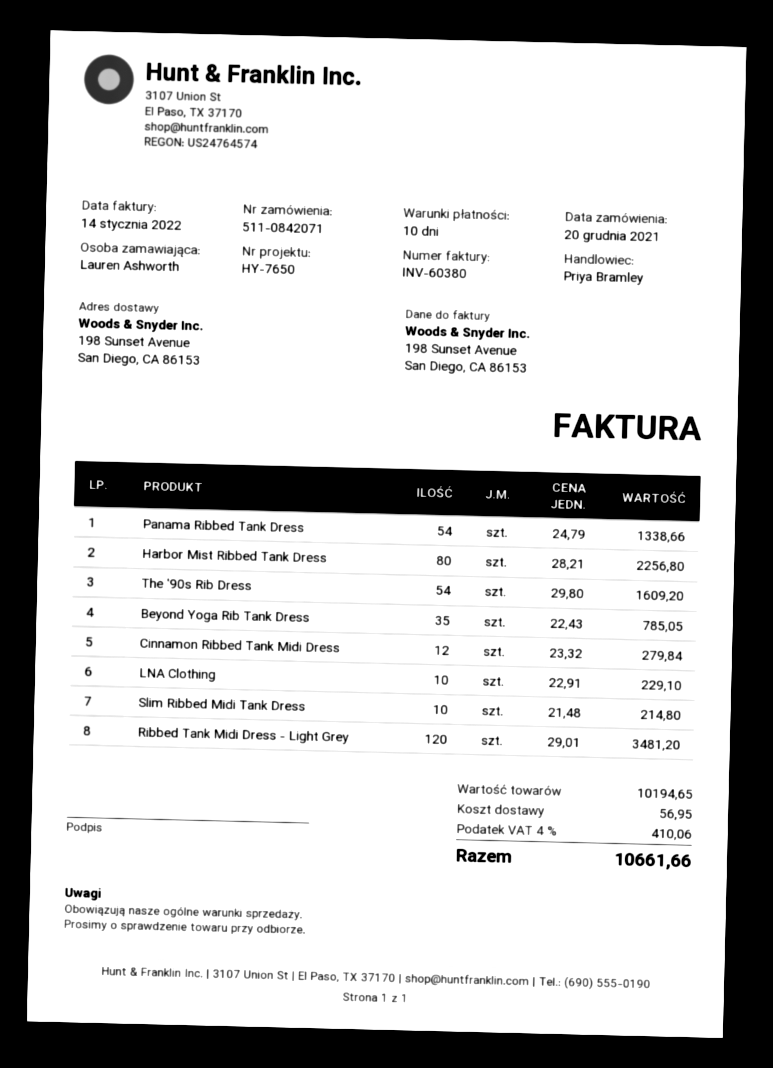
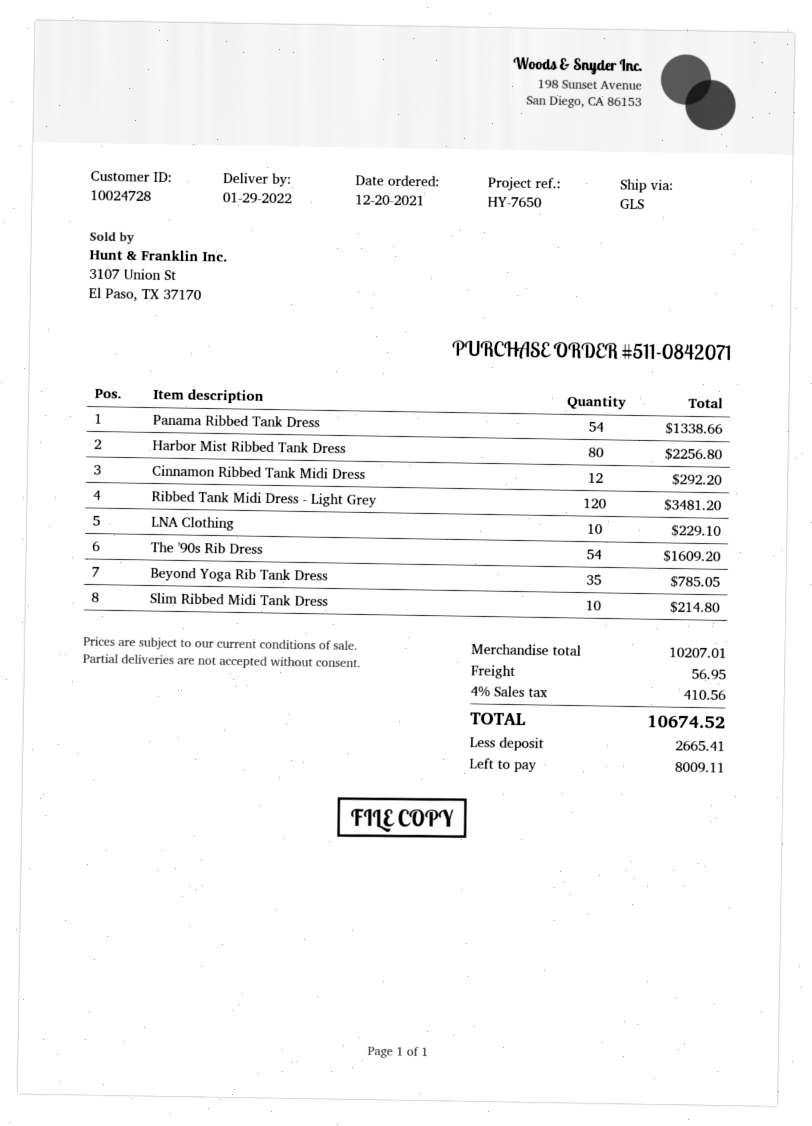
Cinnamon Ribbed Tank Midi Dress: 12 for 279.84 -> 12 for 292.20
subtotal: 10194.65 -> 10207.01
tax: 4% = 410.06 -> 4% = 410.56
total: 10661.66 -> 10674.52

